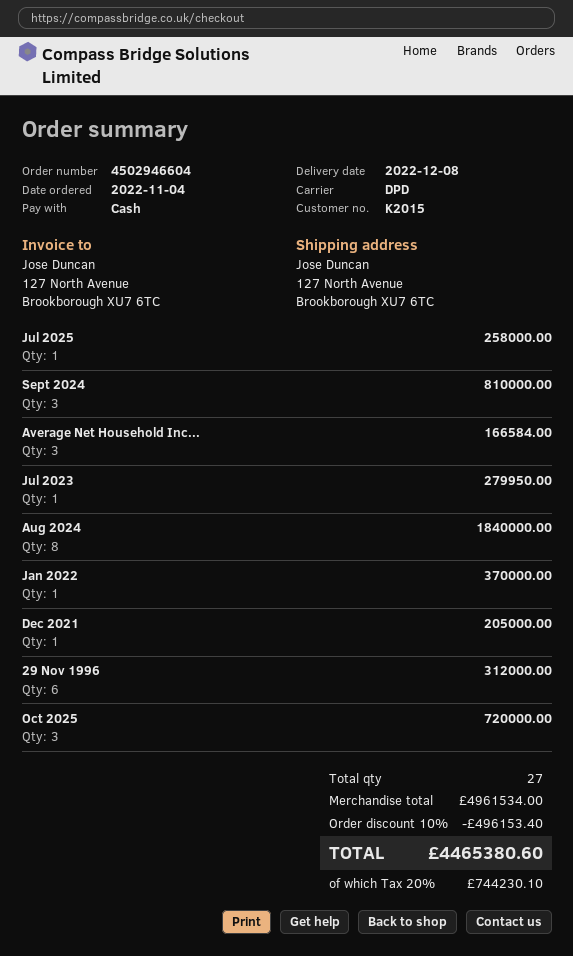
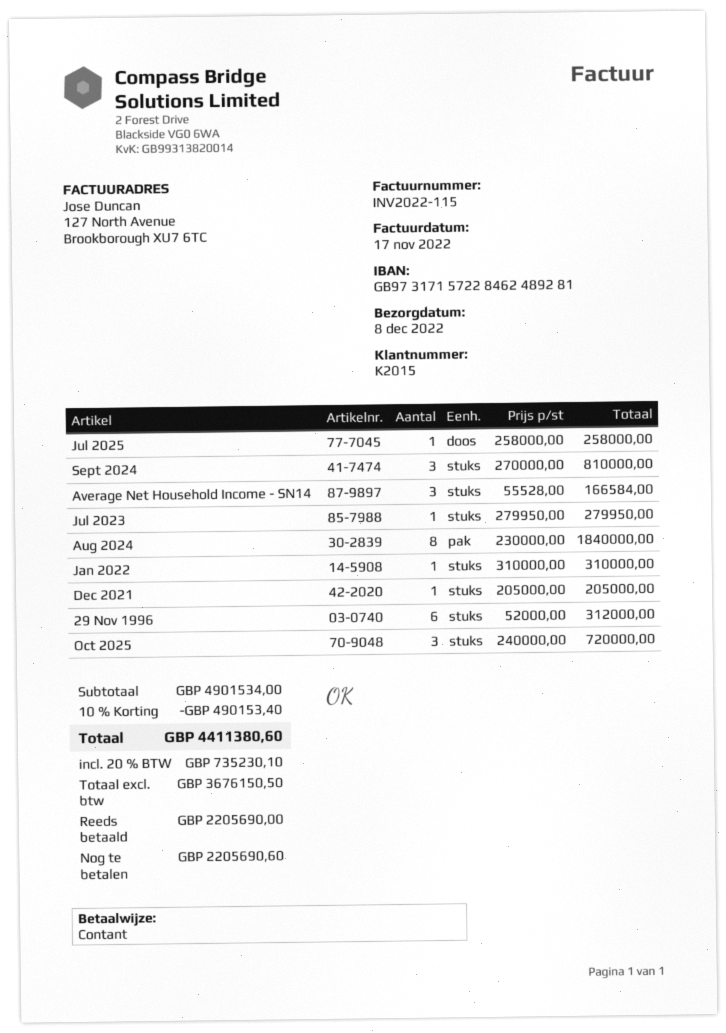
Jan 2022: 1 for 370000.00 -> 1 for 310000.00
subtotal: 4961534.00 -> 4901534.00
discount: 10% = 496153.40 -> 10% = 490153.40
tax: 20% = 744230.10 -> 20% = 735230.10
total: 4465380.60 -> 4411380.60

